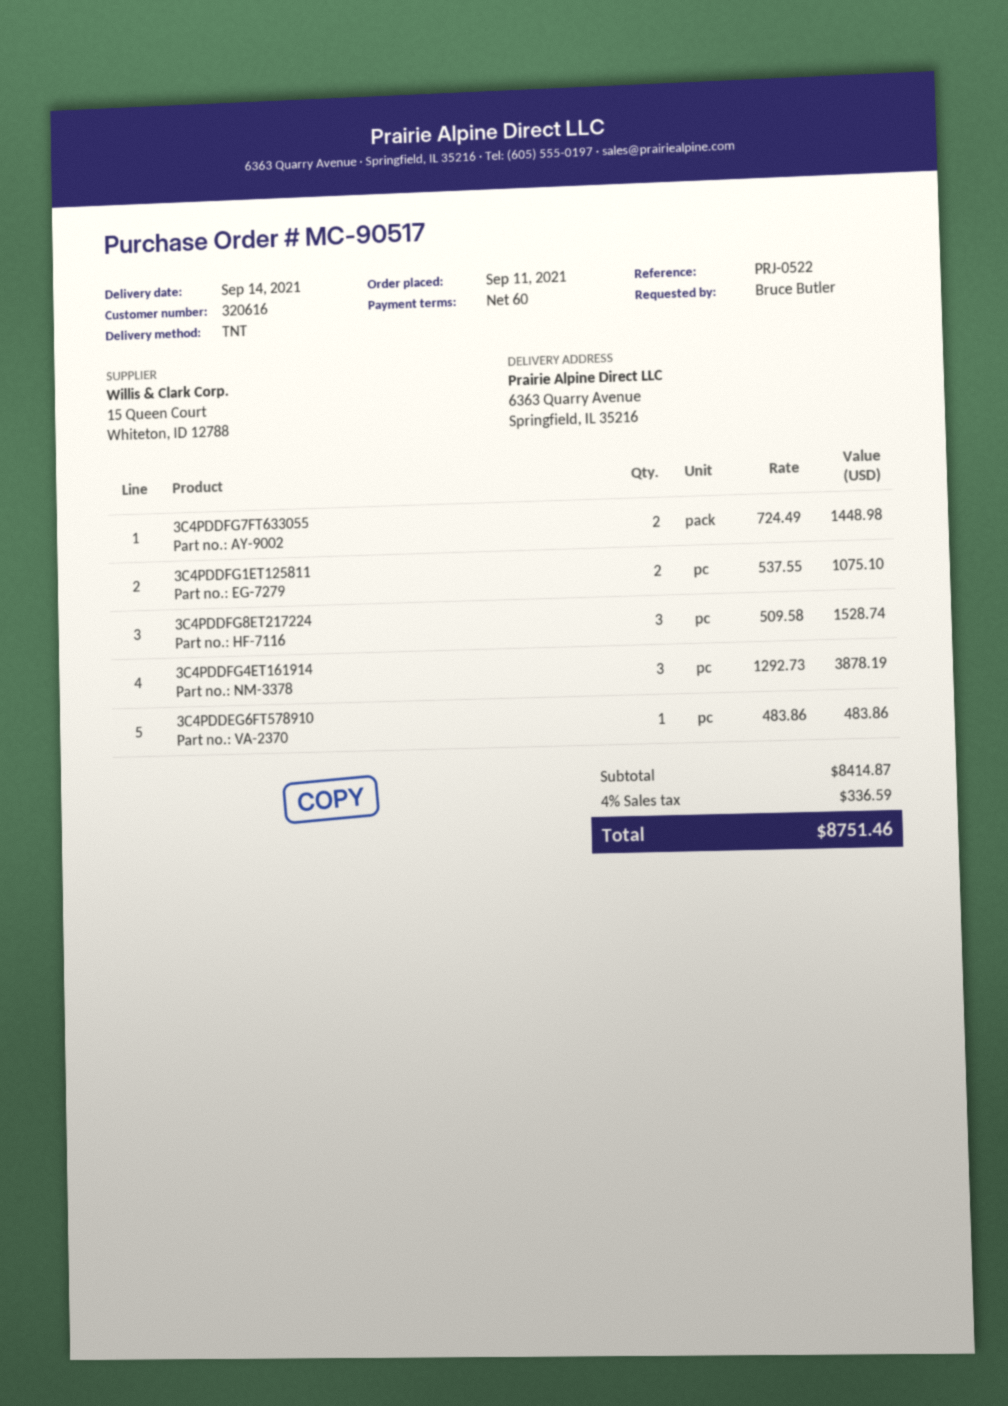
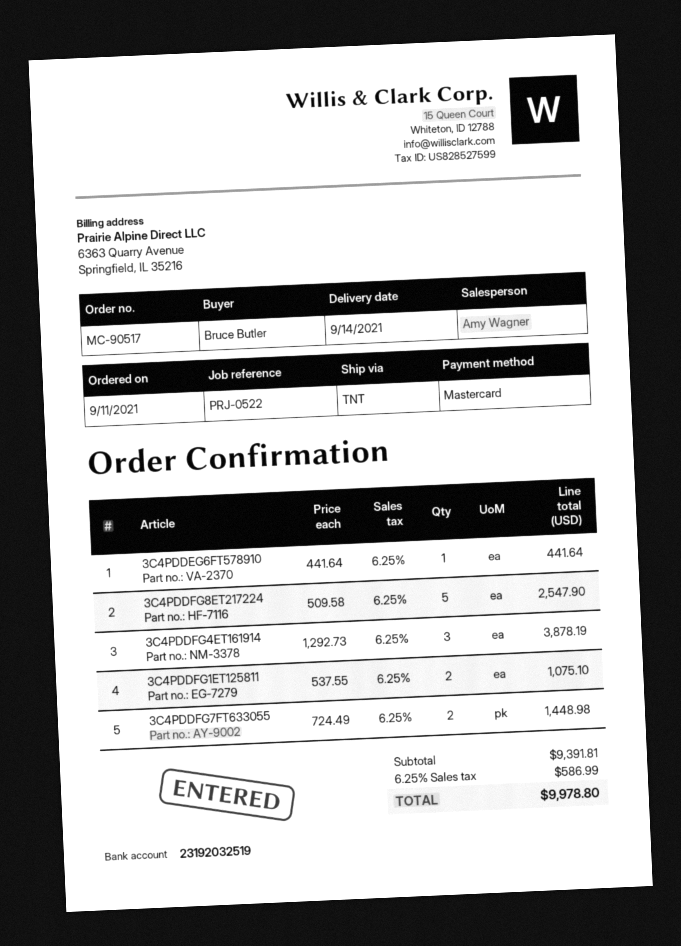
3C4PDDFG8ET217224: 3 x 509.58 = 1528.74 -> 5 x 509.58 = 2547.90
3C4PDDEG6FT578910: 1 x 483.86 = 483.86 -> 1 x 441.64 = 441.64
subtotal: 8414.87 -> 9391.81
tax: 4% = 336.59 -> 6.25% = 586.99
total: 8751.46 -> 9978.80

